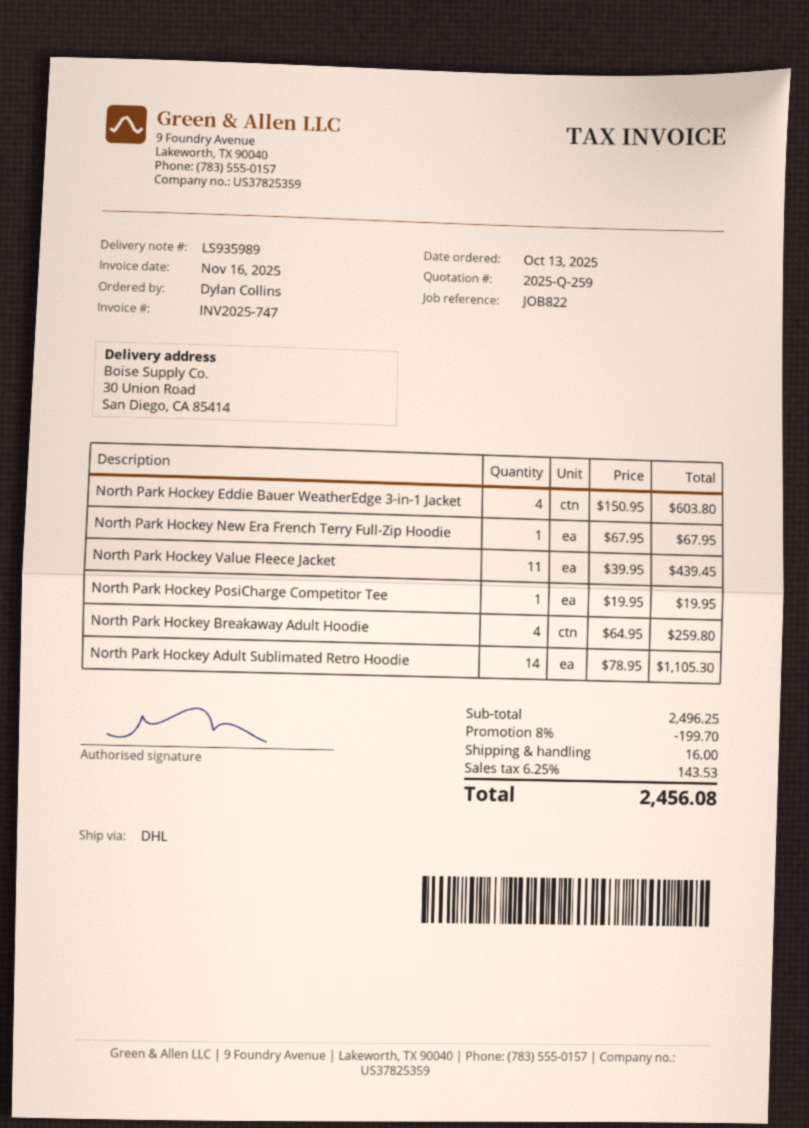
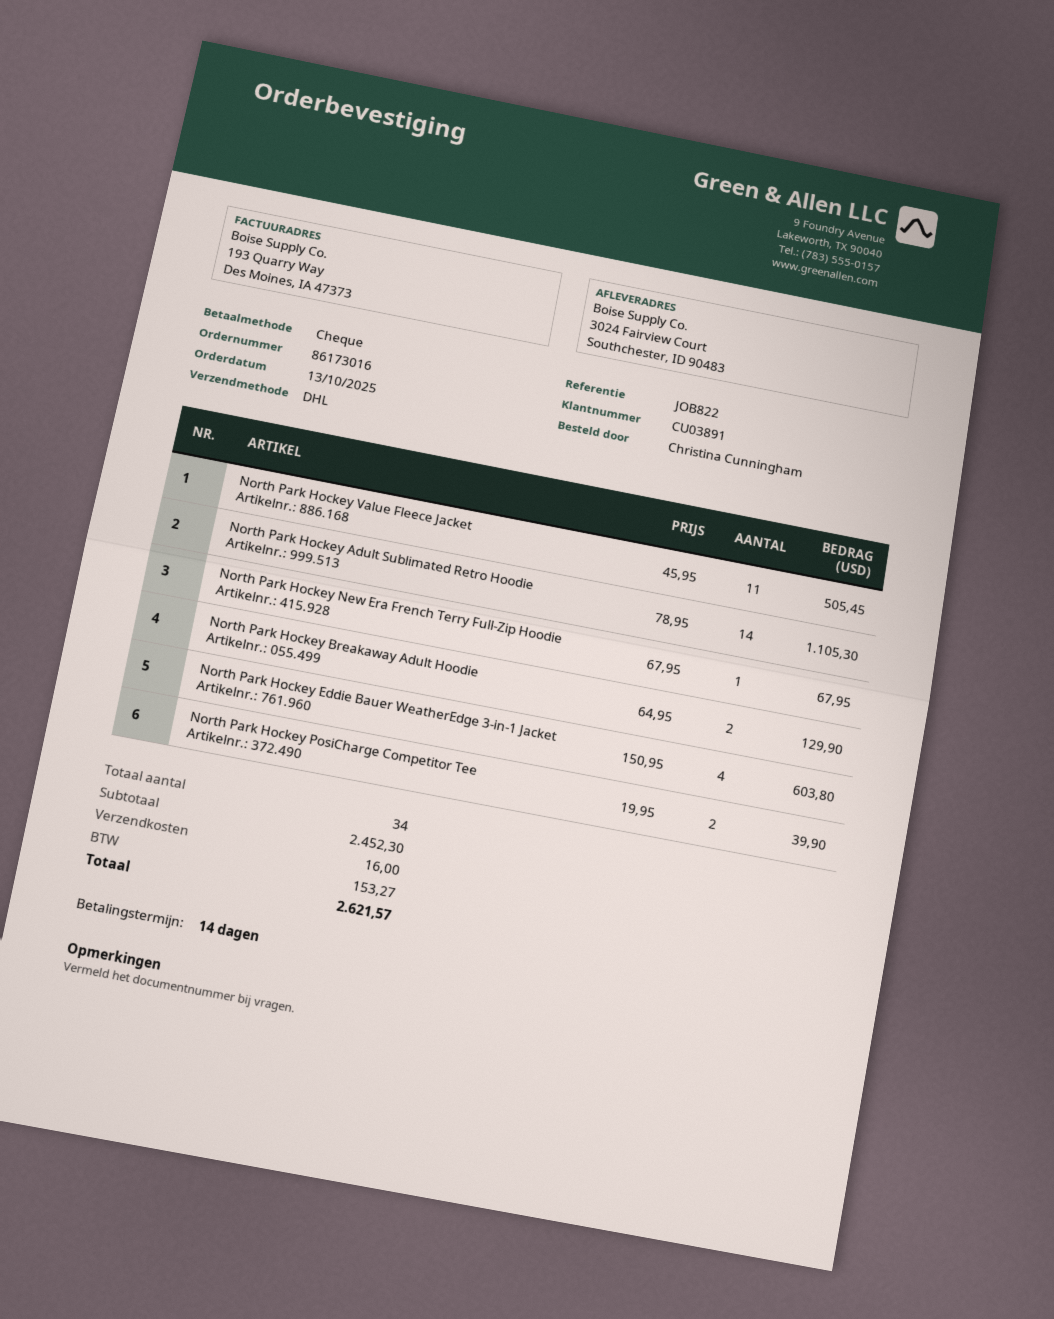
ordered by: Dylan Collins -> Christina Cunningham
ship to: 30 Union Road, San Diego, CA 85414 -> 3024 Fairview Court, Southchester, ID 90483
North Park Hockey Value Fleece Jacket: 11 x 39.95 = 439.45 -> 11 x 45.95 = 505.45
North Park Hockey PosiCharge Competitor Tee: 1 x 19.95 = 19.95 -> 2 x 19.95 = 39.90
North Park Hockey Breakaway Adult Hoodie: 4 x 64.95 = 259.80 -> 2 x 64.95 = 129.90
subtotal: 2496.25 -> 2452.30
discount: 8% = 199.70 -> none
tax: 143.53 -> 153.27
total: 2456.08 -> 2621.57

